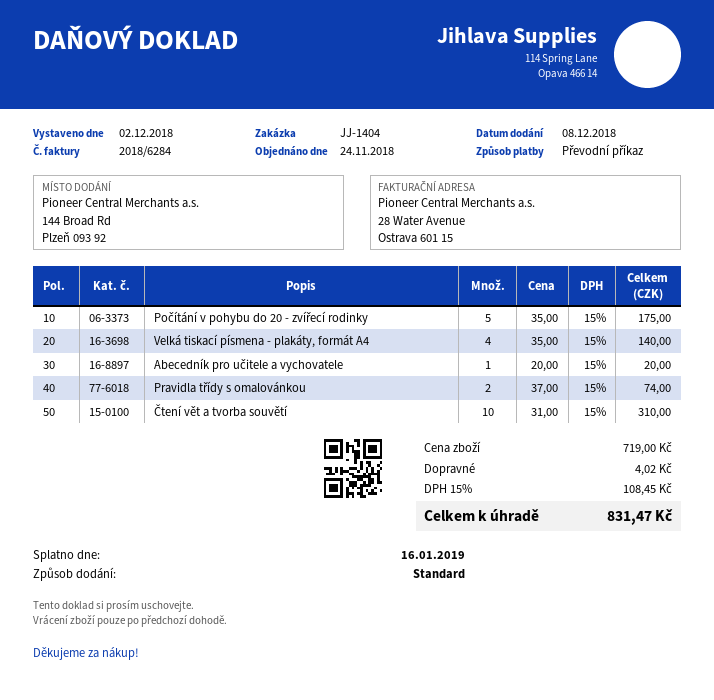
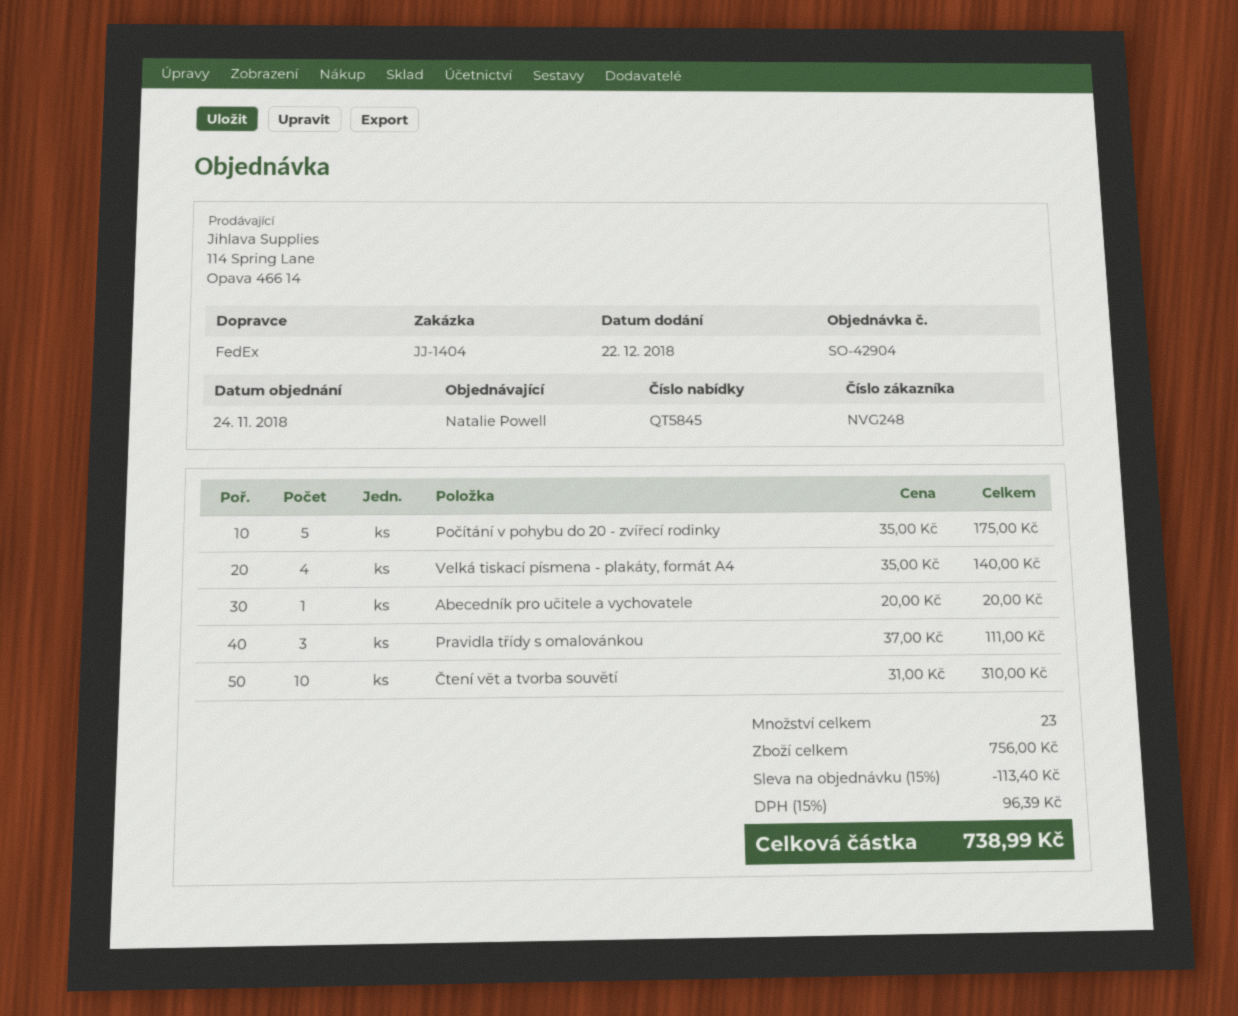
delivery date: 2018-12-08 -> 2018-12-22
shipping method: standard -> FedEx
Pravidla třídy s omalovánkou: 2 x 37.00 = 74.00 -> 3 x 37.00 = 111.00
subtotal: 719.00 -> 756.00
discount: none -> 15% = 113.40
shipping: 4.02 -> none
tax: 15% = 108.45 -> 15% = 96.39
total: 831.47 -> 738.99

